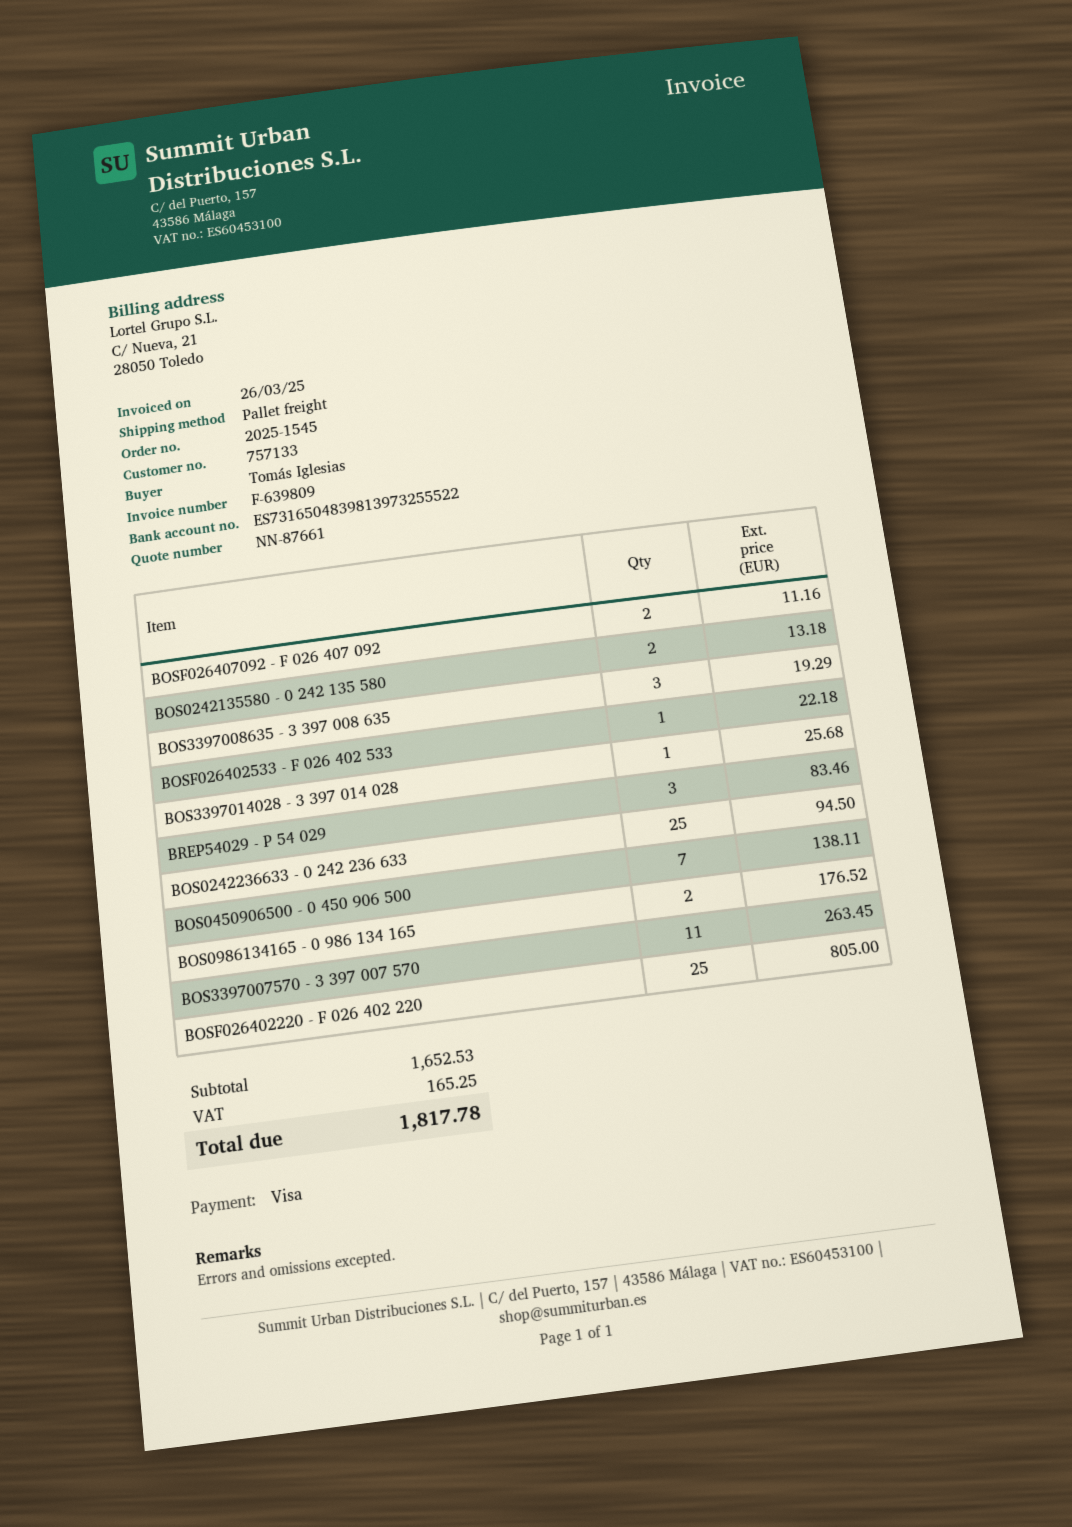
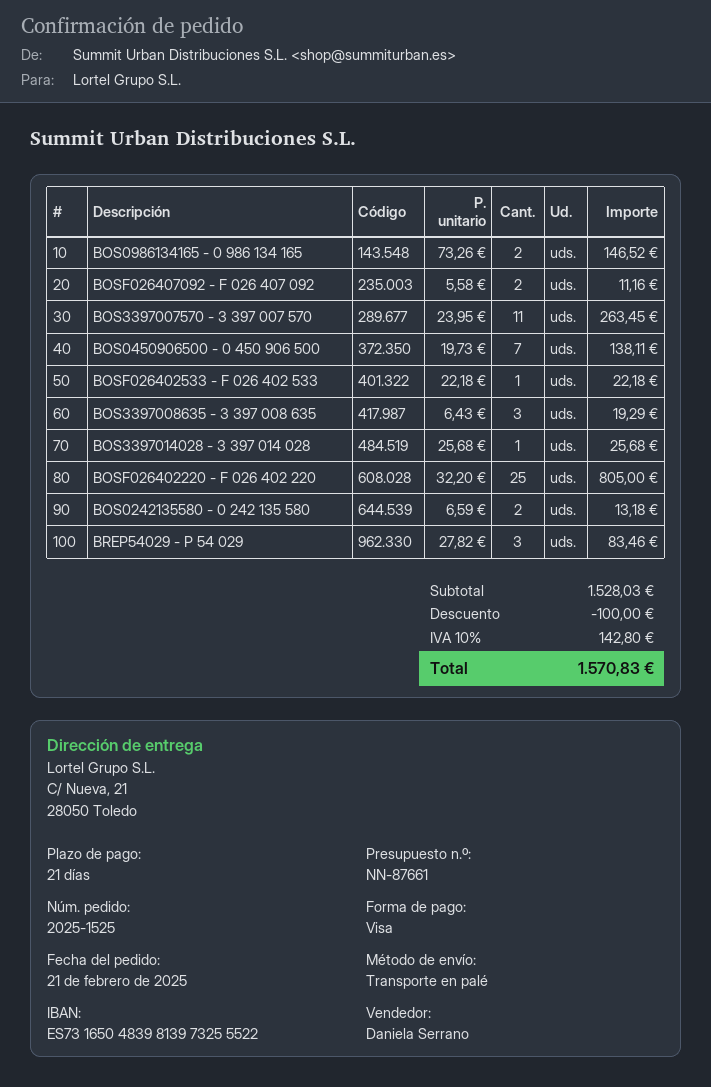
order number: 2025-1545 -> 2025-1525
BOS0242236633 - 0 242 236 633: 25 for 94.50 -> none
BOS0986134165 - 0 986 134 165: 2 for 176.52 -> 2 for 146.52
subtotal: 1652.53 -> 1528.03
discount: none -> 100.00
tax: 165.25 -> 142.80
total: 1817.78 -> 1570.83

